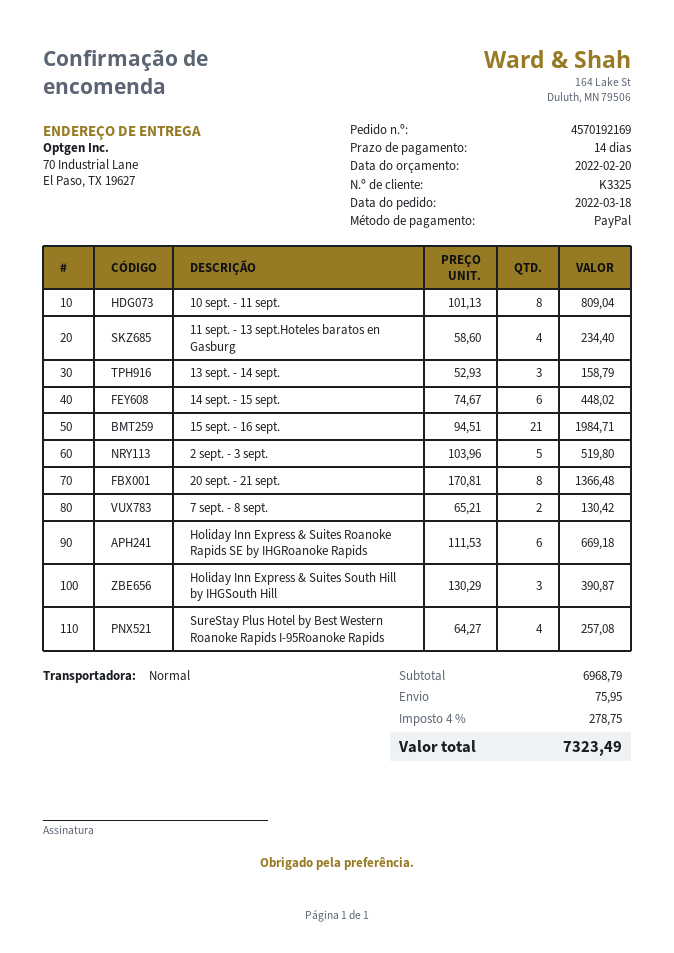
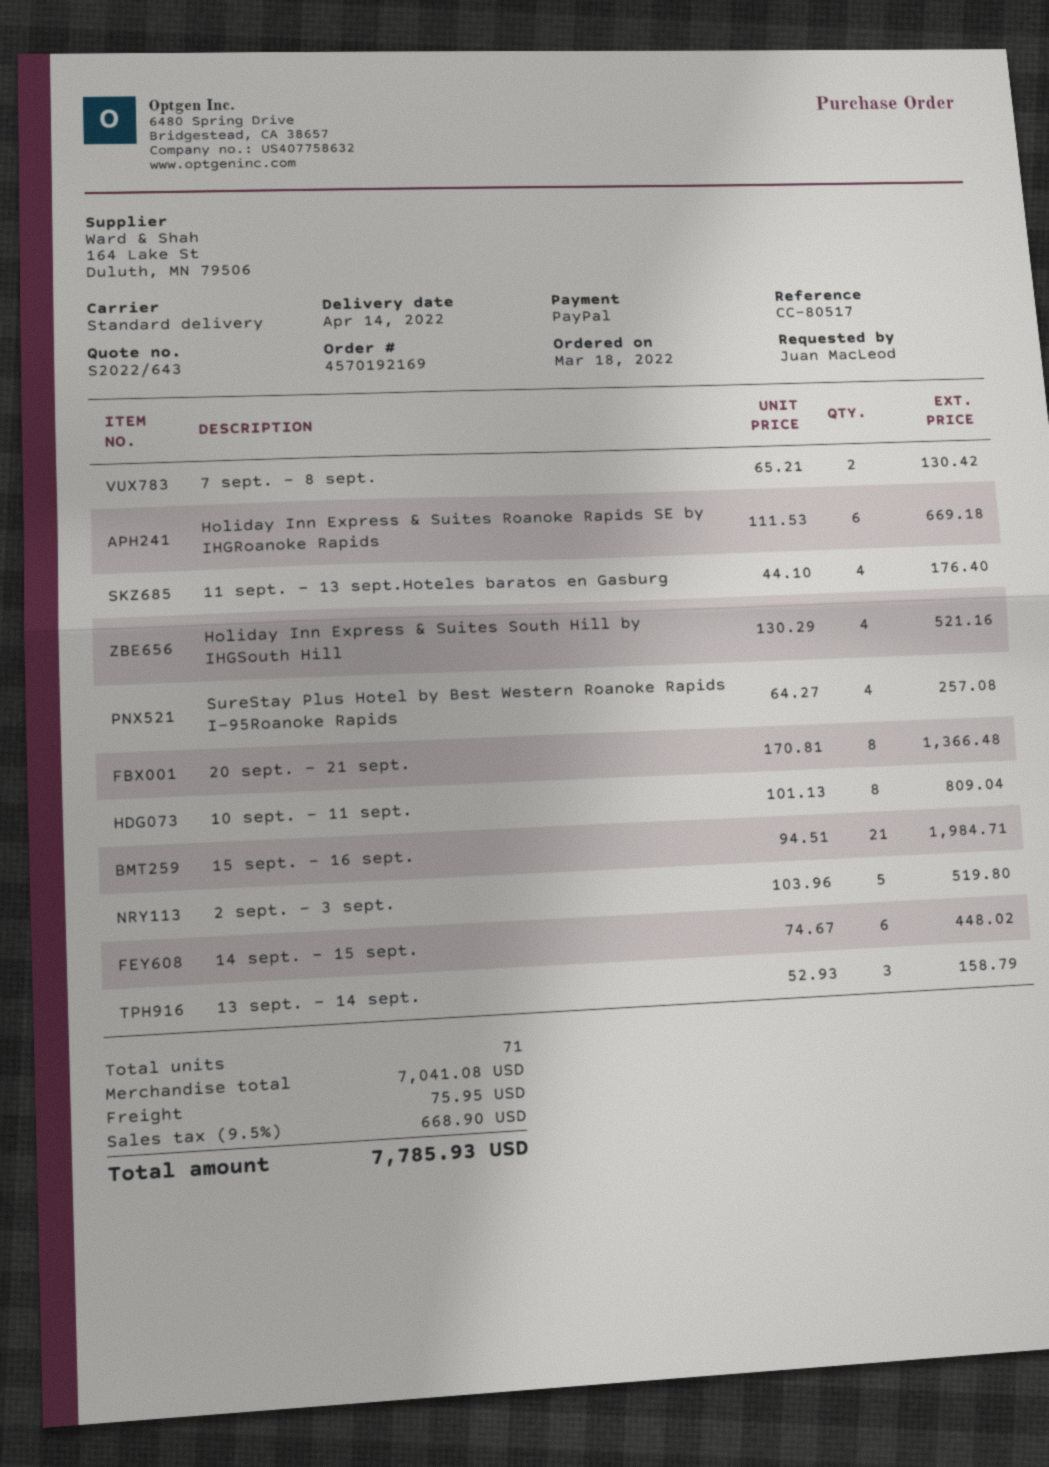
11 sept. - 13 sept.Hoteles baratos en Gasburg: 4 x 58.60 = 234.40 -> 4 x 44.10 = 176.40
Holiday Inn Express & Suites South Hill by IHGSouth Hill: 3 x 130.29 = 390.87 -> 4 x 130.29 = 521.16
subtotal: 6968.79 -> 7041.08
tax: 4% = 278.75 -> 9.5% = 668.90
total: 7323.49 -> 7785.93

